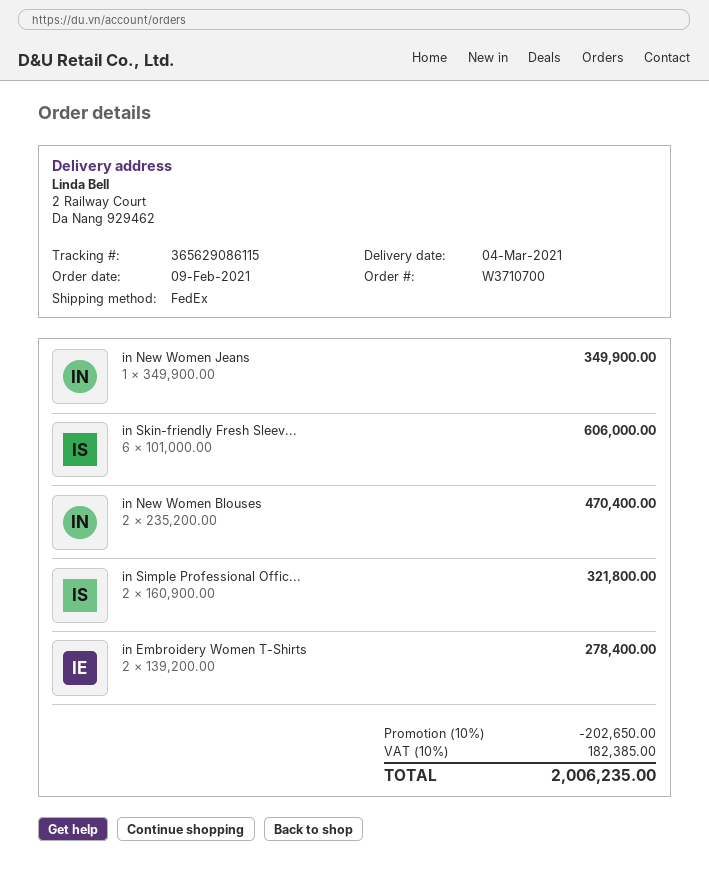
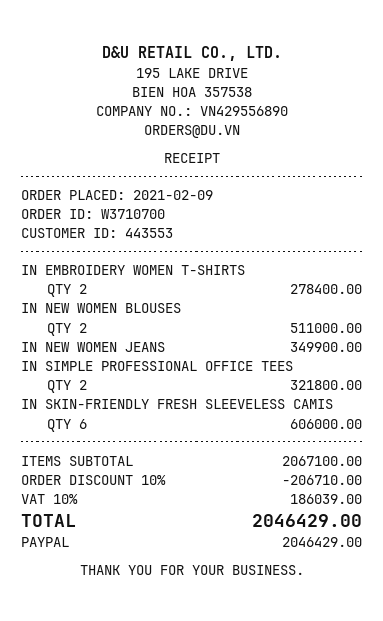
in New Women Blouses: 2 for 470400.00 -> 2 for 511000.00
discount: 10% = 202650.00 -> 10% = 206710.00
tax: 10% = 182385.00 -> 10% = 186039.00
total: 2006235.00 -> 2046429.00

